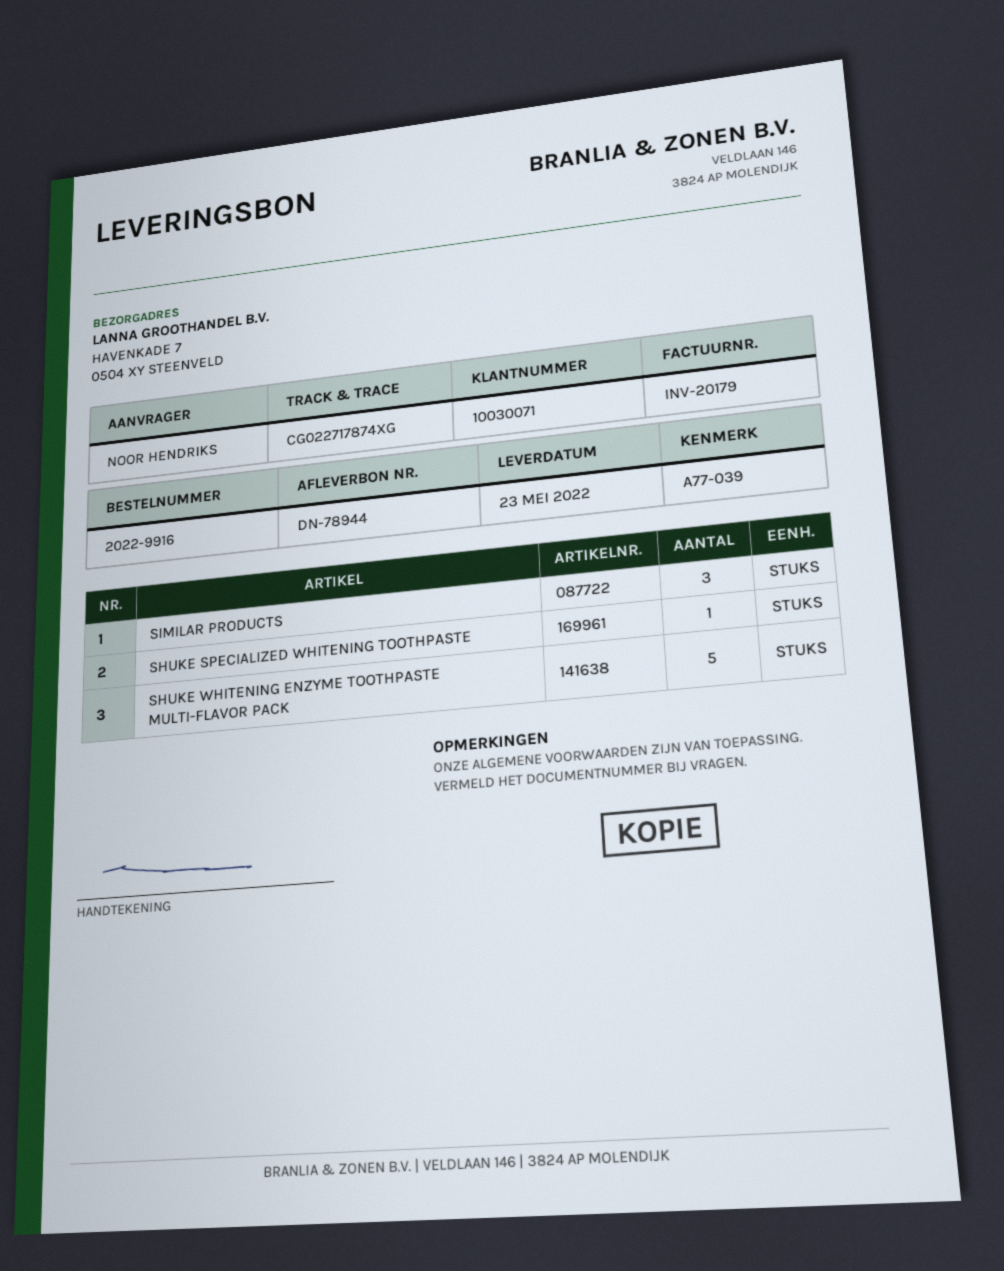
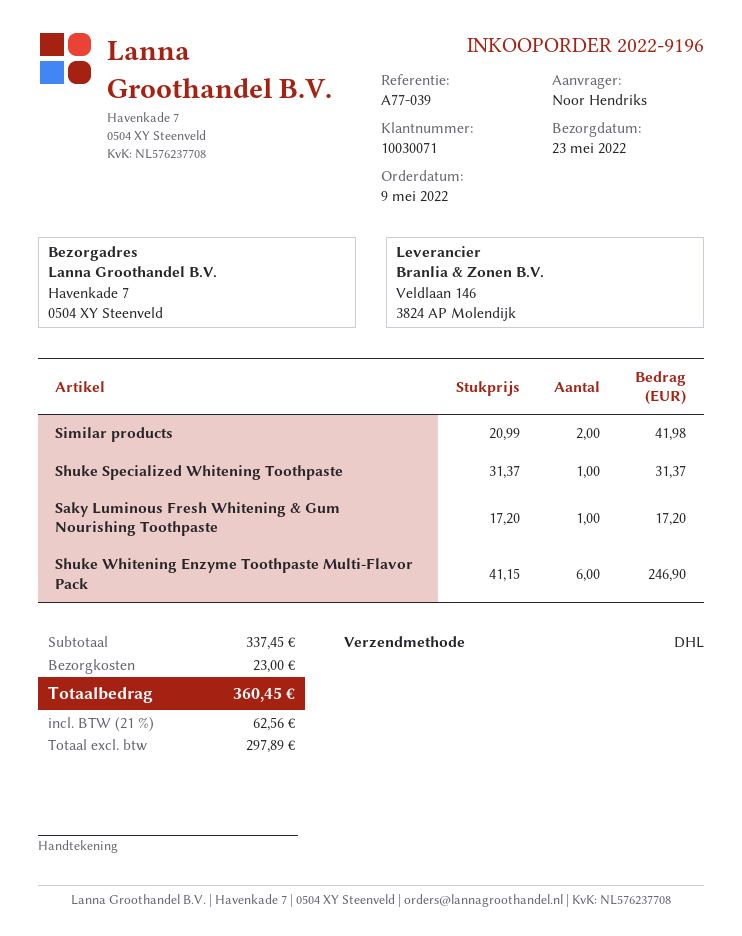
order number: 2022-9916 -> 2022-9196
SIMILAR PRODUCTS: 3 -> 2
SHUKE WHITENING ENZYME TOOTHPASTE MULTI-FLAVOR PACK: 5 -> 6
Saky Luminous Fresh Whitening & Gum Nourishing Toothpaste: none -> 1

